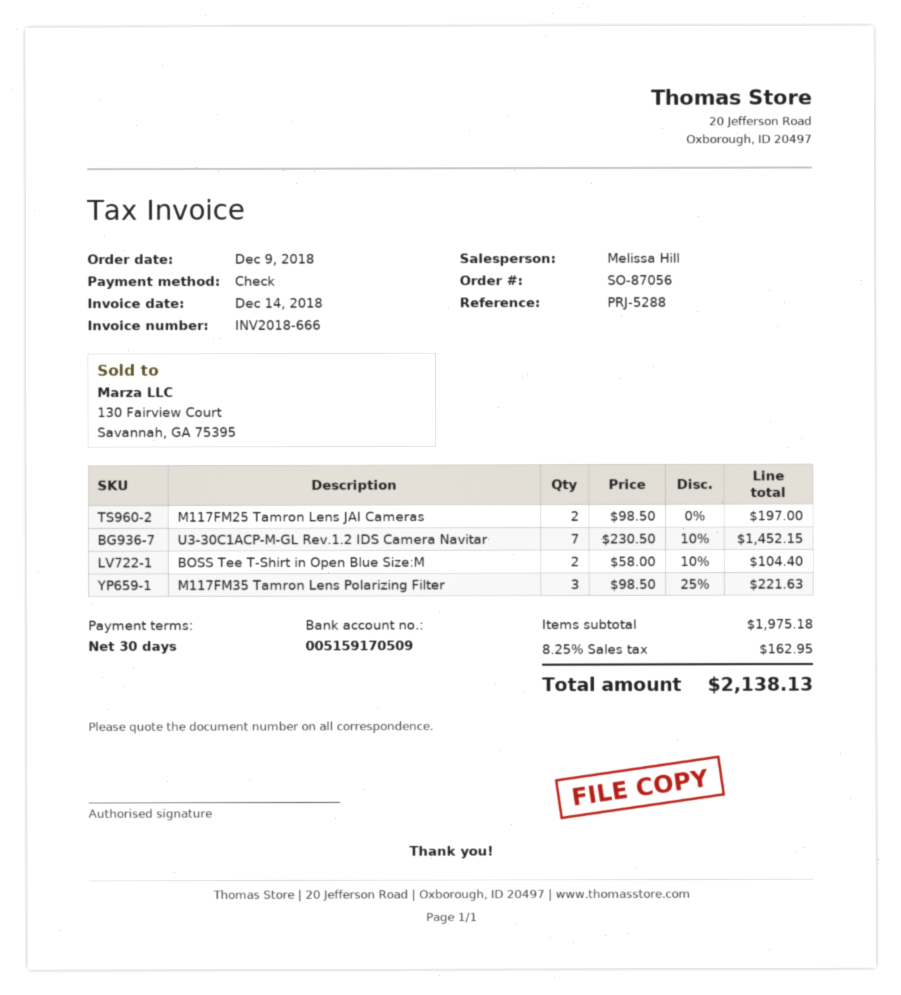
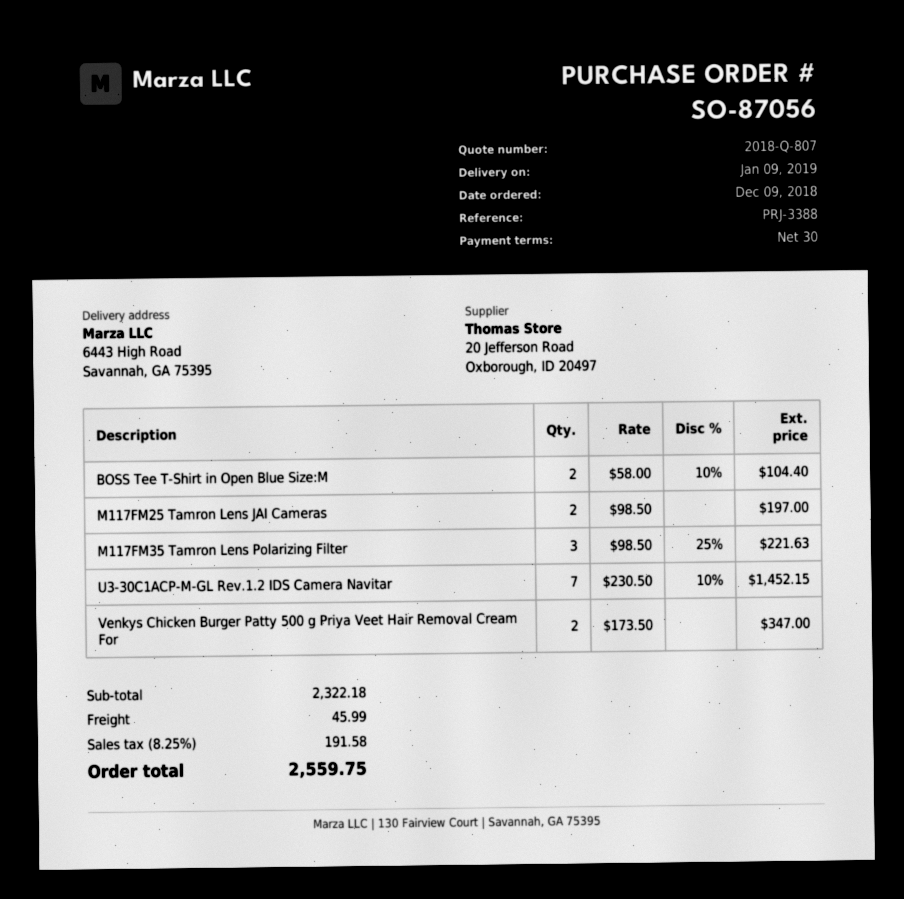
reference: PRJ-5288 -> PRJ-3388
Venkys Chicken Burger Patty 500 g Priya Veet Hair Removal Cream For: none -> 2 x 173.50 = 347.00
subtotal: 1975.18 -> 2322.18
shipping: none -> 45.99
tax: 8.25% = 162.95 -> 8.25% = 191.58
total: 2138.13 -> 2559.75

